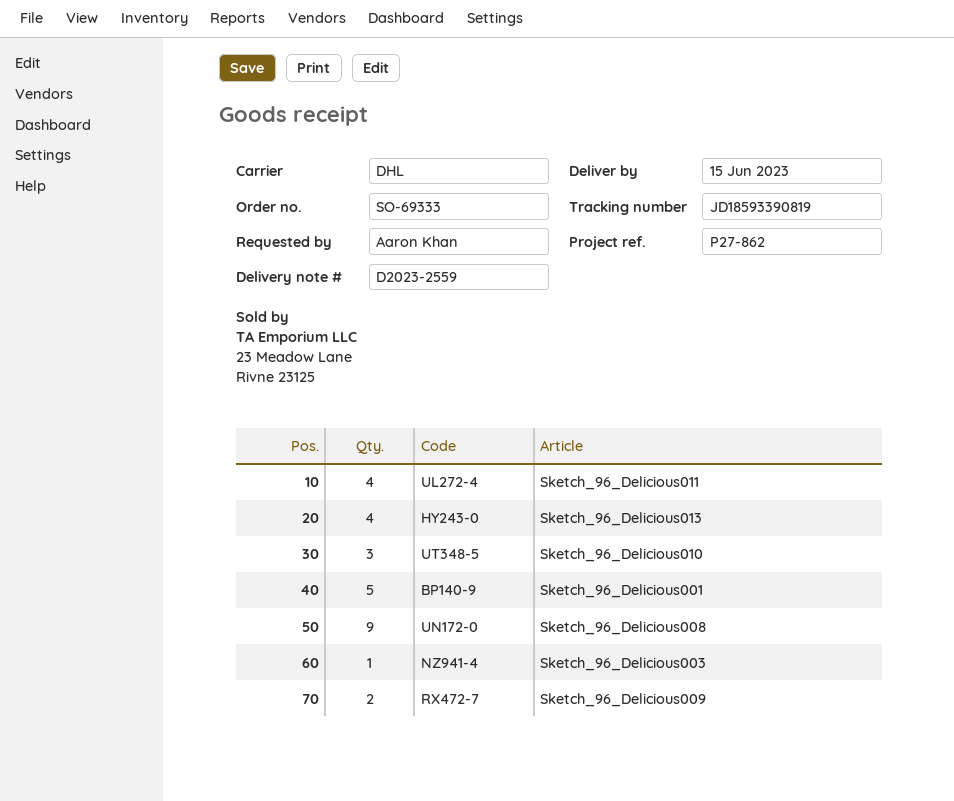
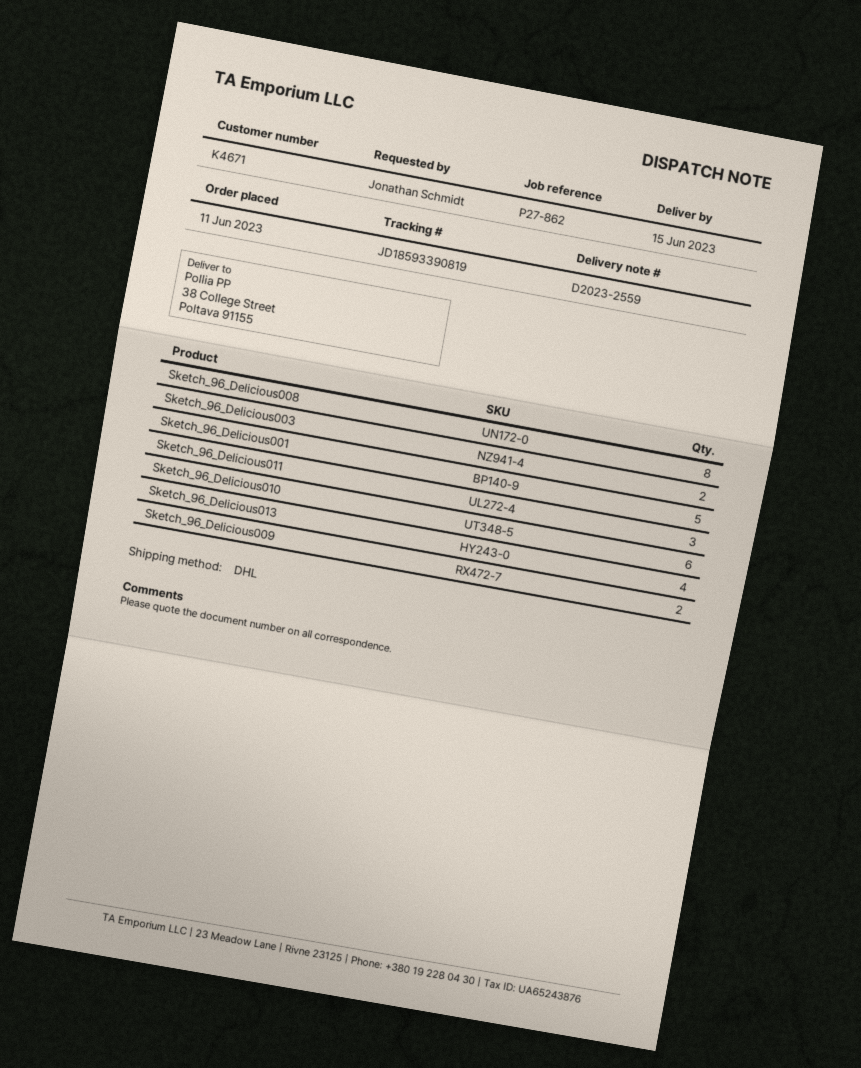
ordered by: Aaron Khan -> Jonathan Schmidt
Sketch_96_Delicious011: 4 -> 3
Sketch_96_Delicious010: 3 -> 6
Sketch_96_Delicious008: 9 -> 8
Sketch_96_Delicious003: 1 -> 2

